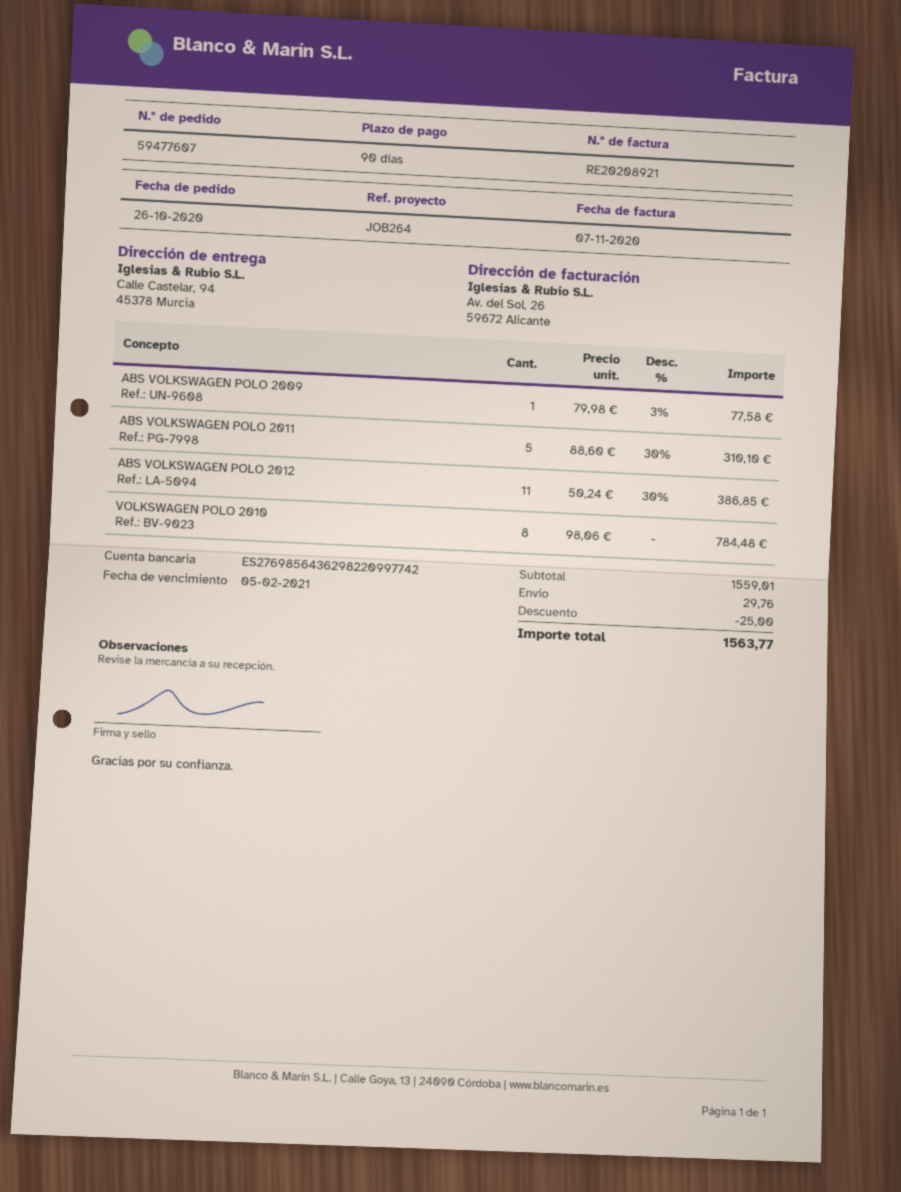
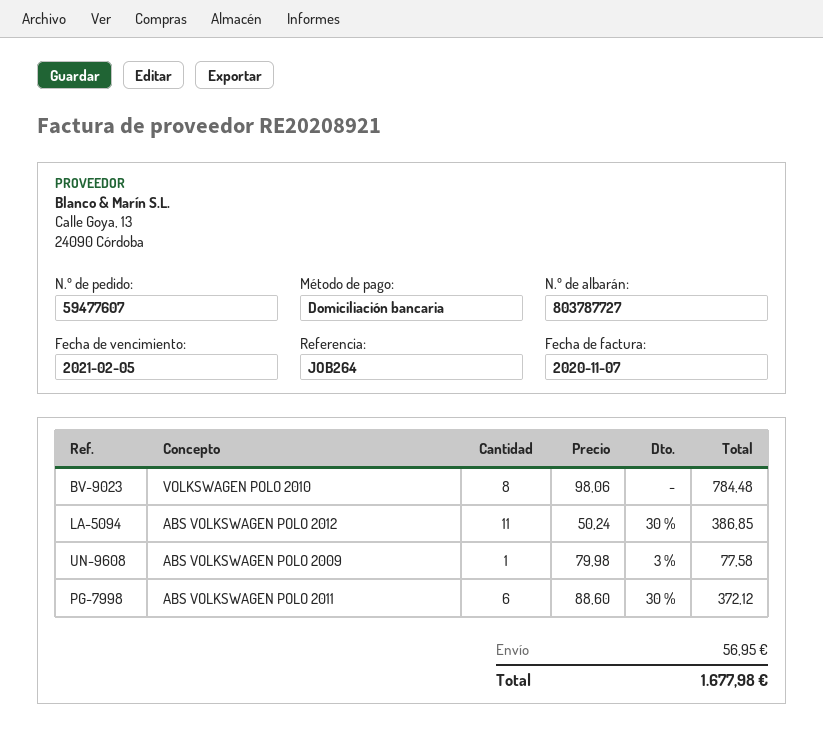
ABS VOLKSWAGEN POLO 2011: 5 x 88.60 - 30% = 310.10 -> 6 x 88.60 - 30% = 372.12
discount: 25.00 -> none
shipping: 29.76 -> 56.95
total: 1563.77 -> 1677.98

